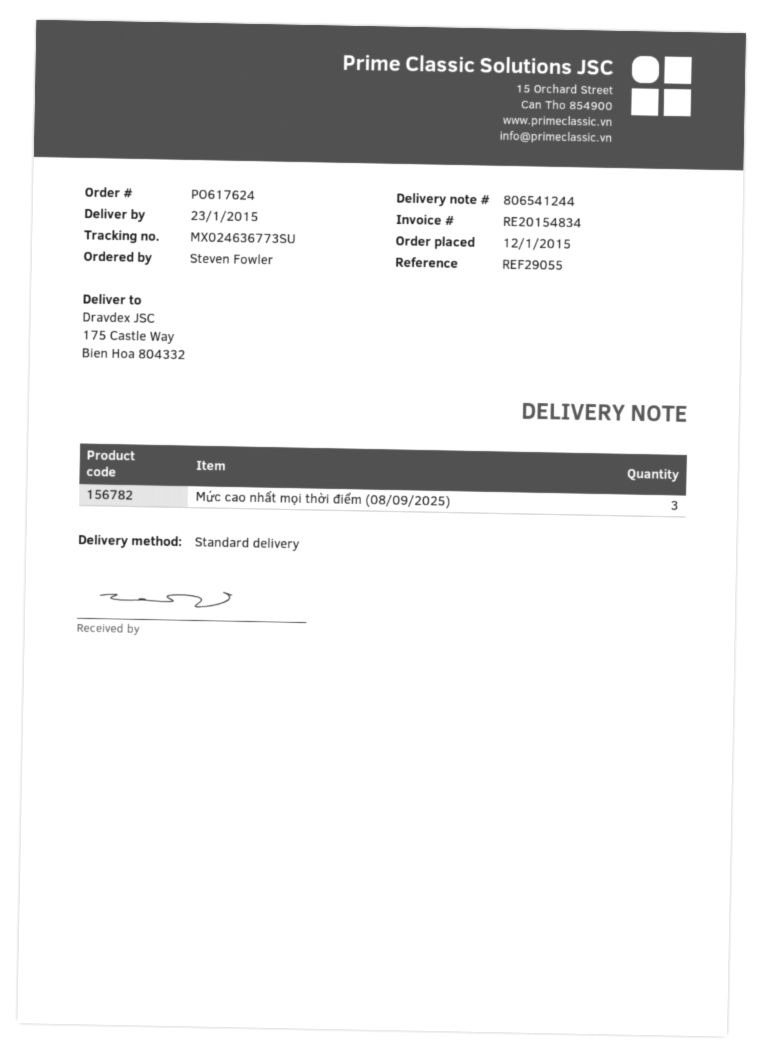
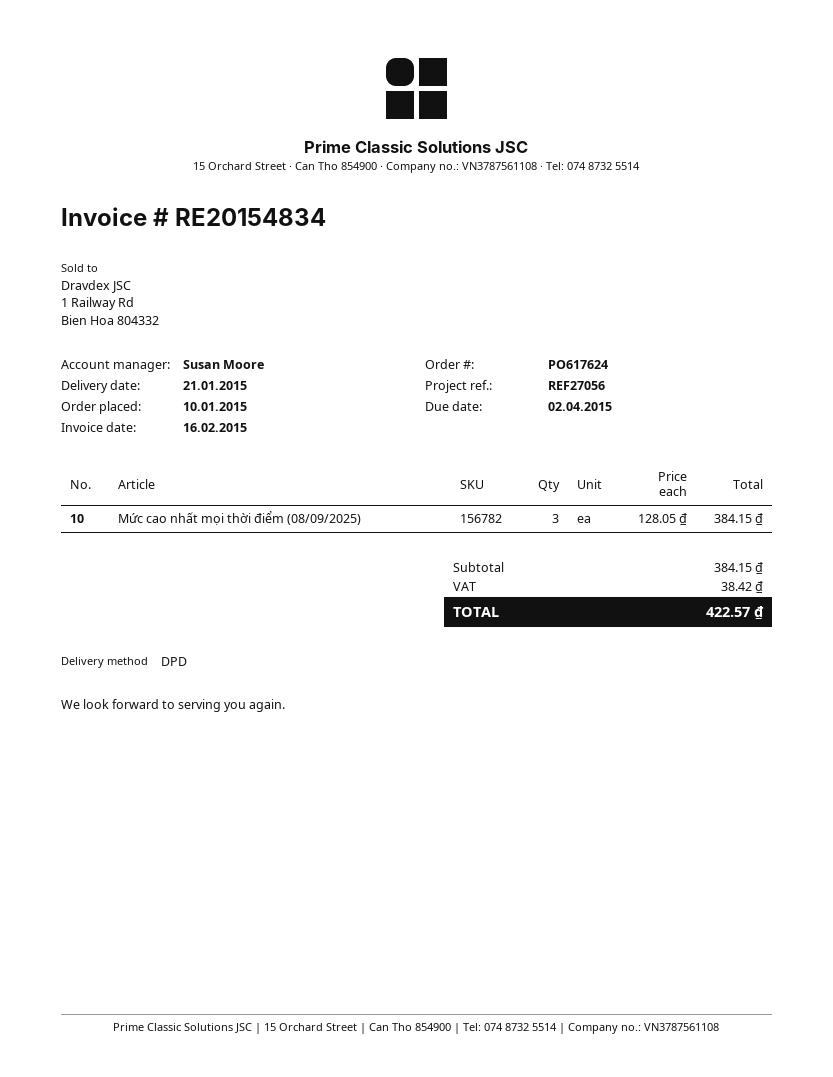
order date: 2015-01-12 -> 2015-01-10
delivery date: 2015-01-23 -> 2015-01-21
reference: REF29055 -> REF27056
shipping method: standard -> DPD

